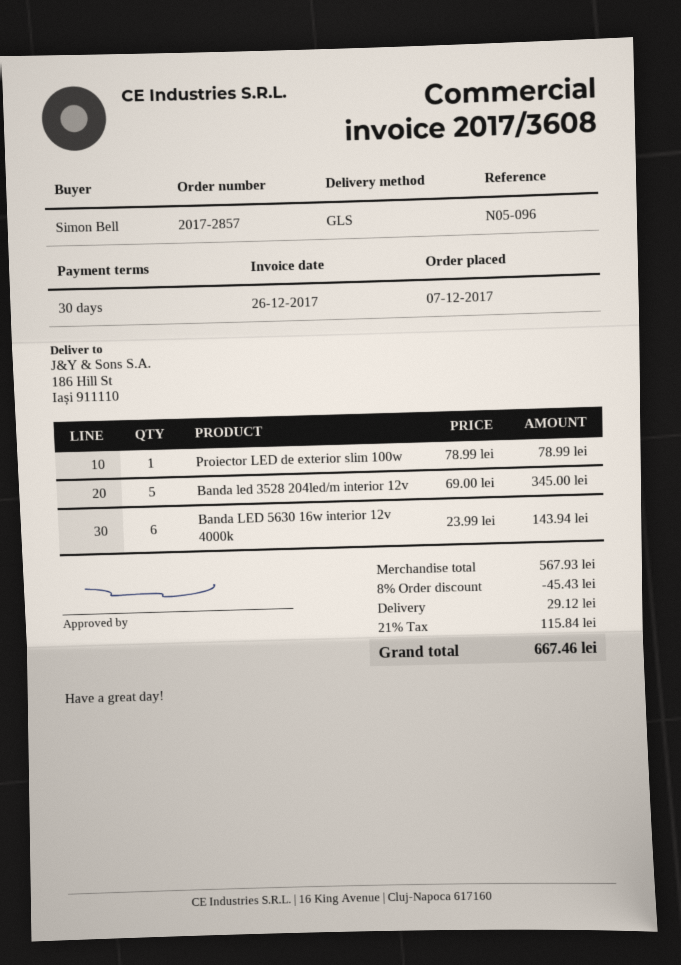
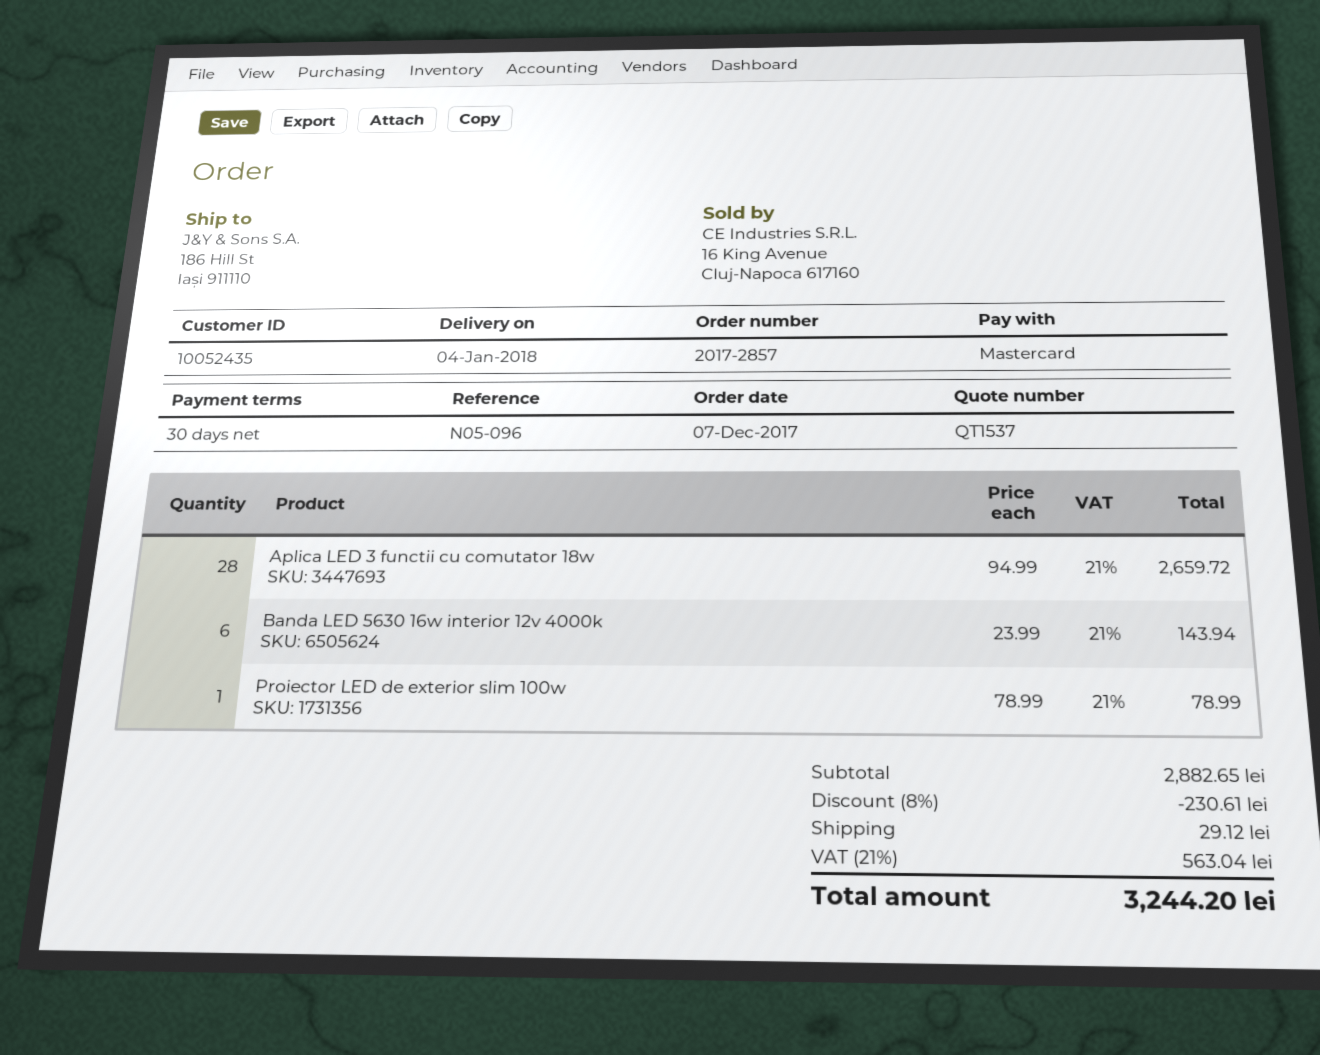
Banda led 3528 204led/m interior 12v: 5 x 69.00 = 345.00 -> none
Aplica LED 3 functii cu comutator 18w: none -> 28 x 94.99 = 2659.72
subtotal: 567.93 -> 2882.65
discount: 8% = 45.43 -> 8% = 230.61
tax: 21% = 115.84 -> 21% = 563.04
total: 667.46 -> 3244.20

